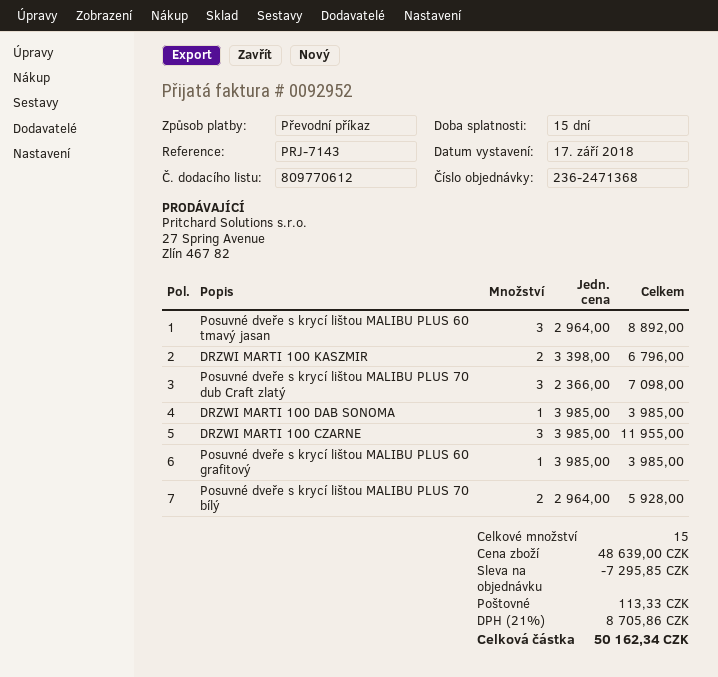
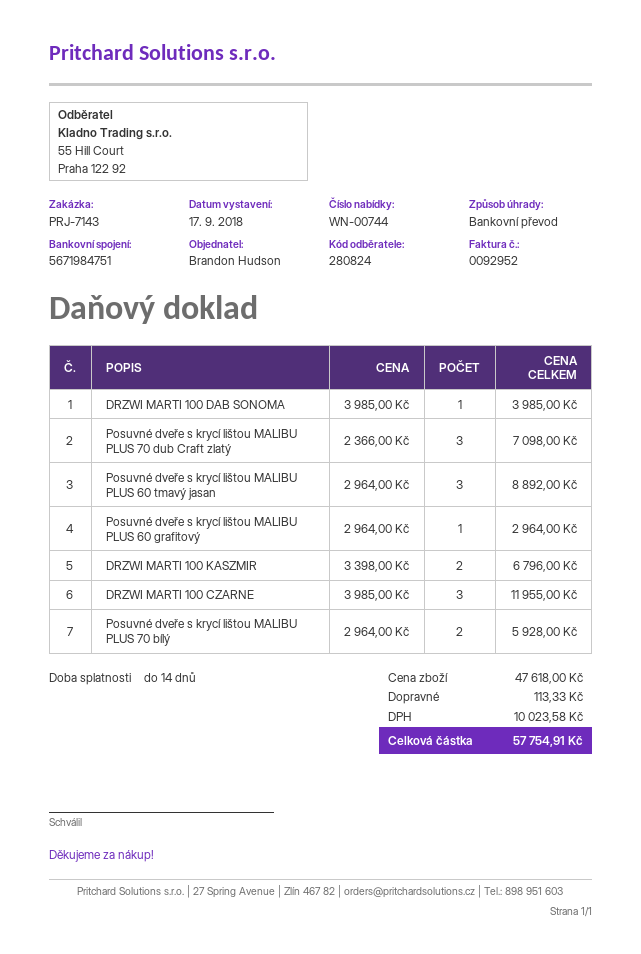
payment terms: 15 days -> 14 days
Posuvné dveře s krycí lištou MALIBU PLUS 60 grafitový: 1 x 3985.00 = 3985.00 -> 1 x 2964.00 = 2964.00
subtotal: 48639.00 -> 47618.00
discount: 7295.85 -> none
tax: 8705.86 -> 10023.58
total: 50162.34 -> 57754.91

